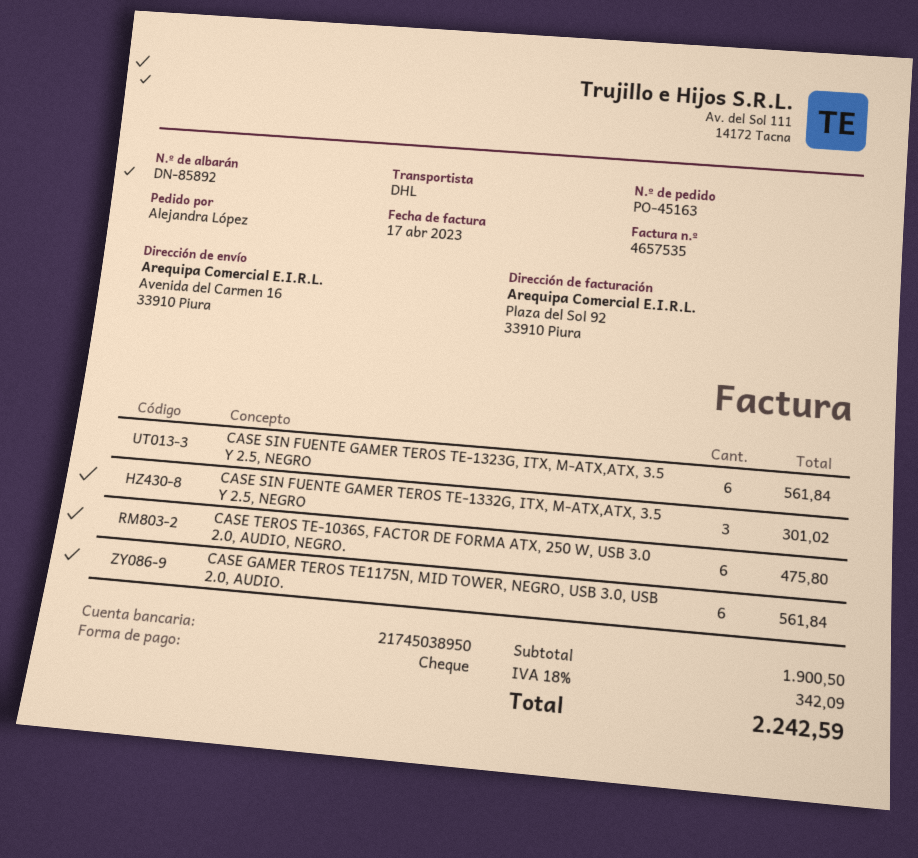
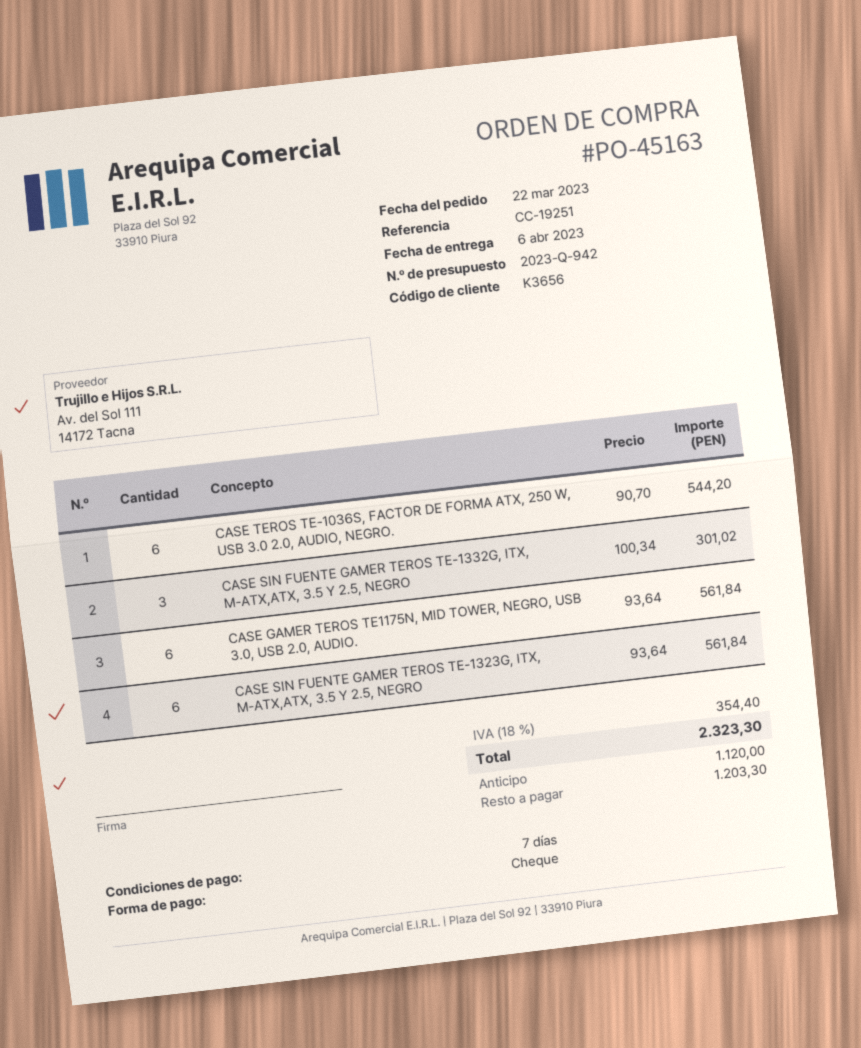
CASE TEROS TE-1036S, FACTOR DE FORMA ATX, 250 W, USB 3.0 2.0, AUDIO, NEGRO.: 6 for 475.80 -> 6 for 544.20
tax: 18% = 342.09 -> 18% = 354.40
total: 2242.59 -> 2323.30

